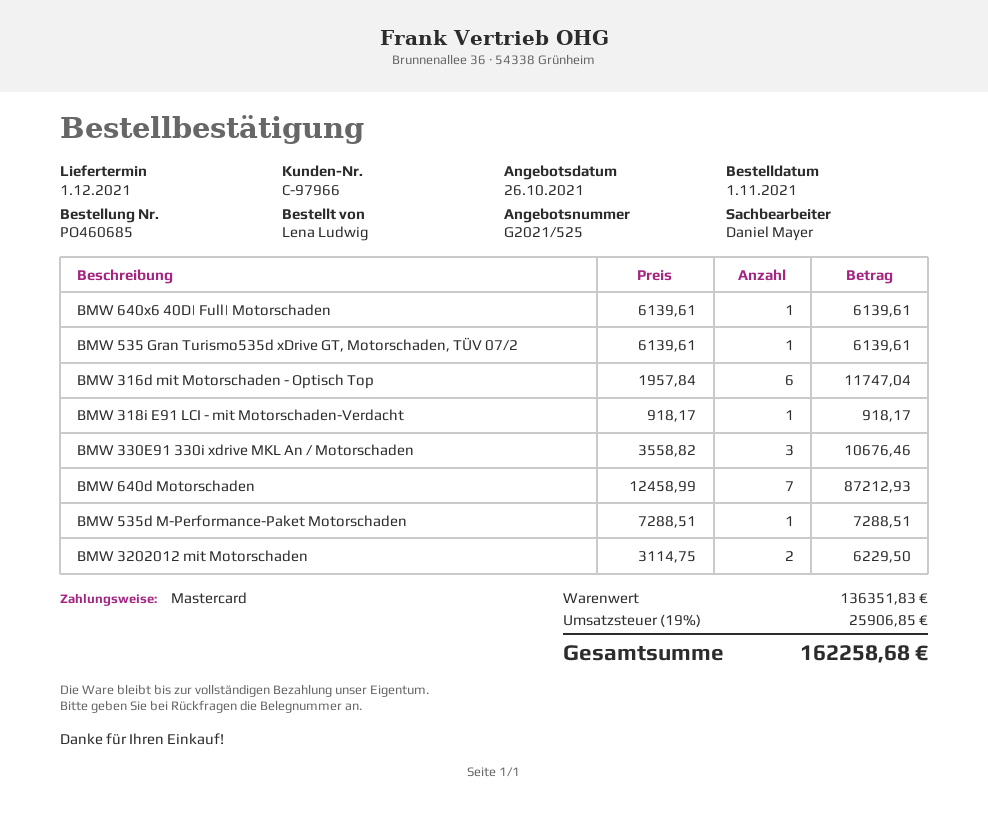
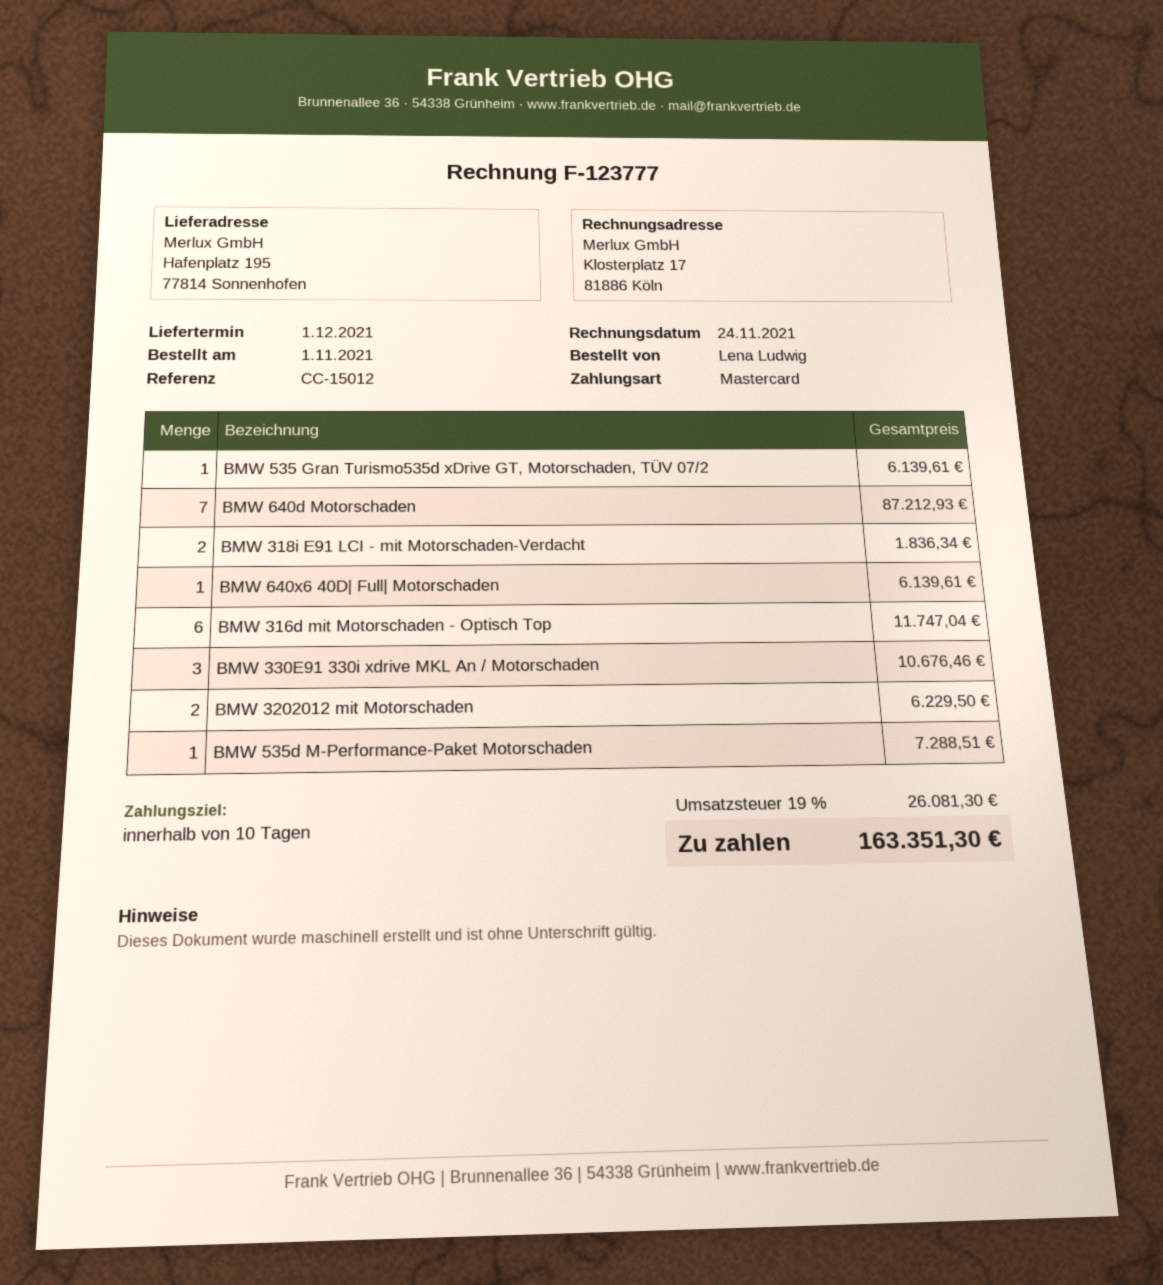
BMW 318i E91 LCI - mit Motorschaden-Verdacht: 1 for 918.17 -> 2 for 1836.34
tax: 19% = 25906.85 -> 19% = 26081.30
total: 162258.68 -> 163351.30

